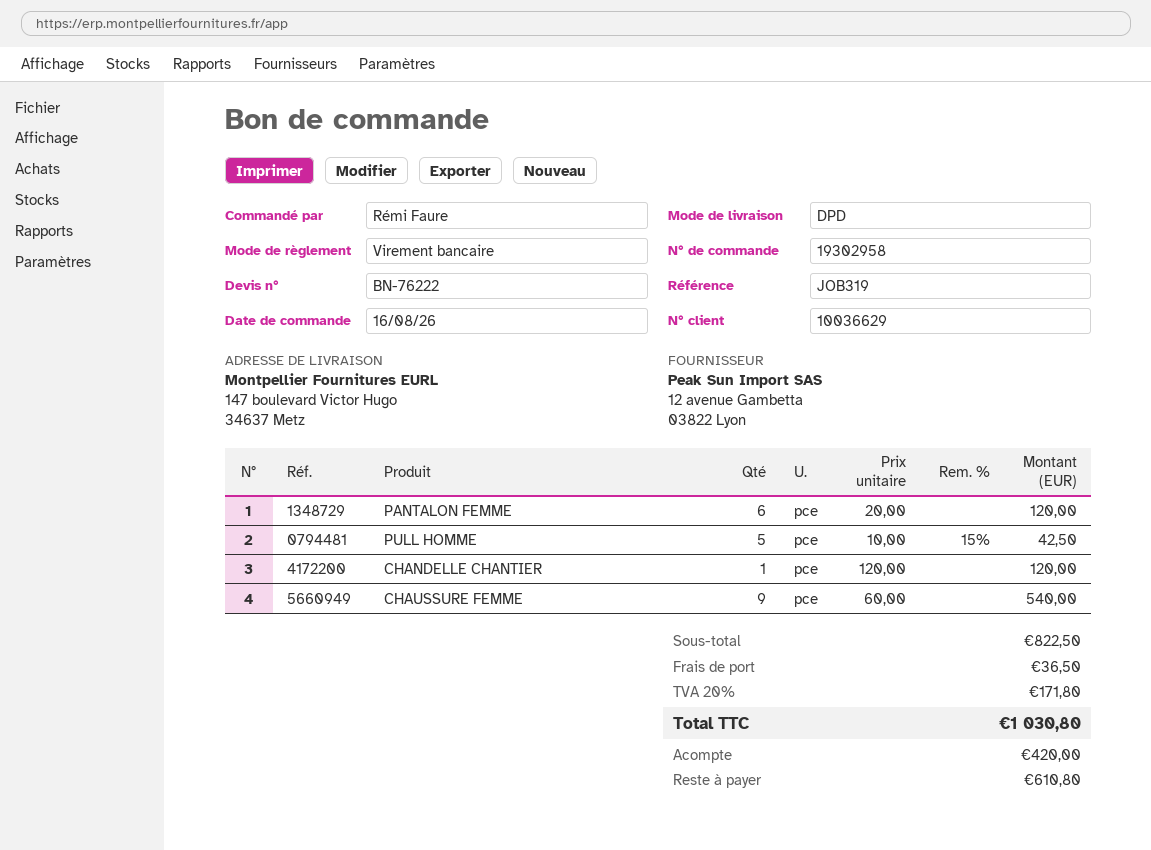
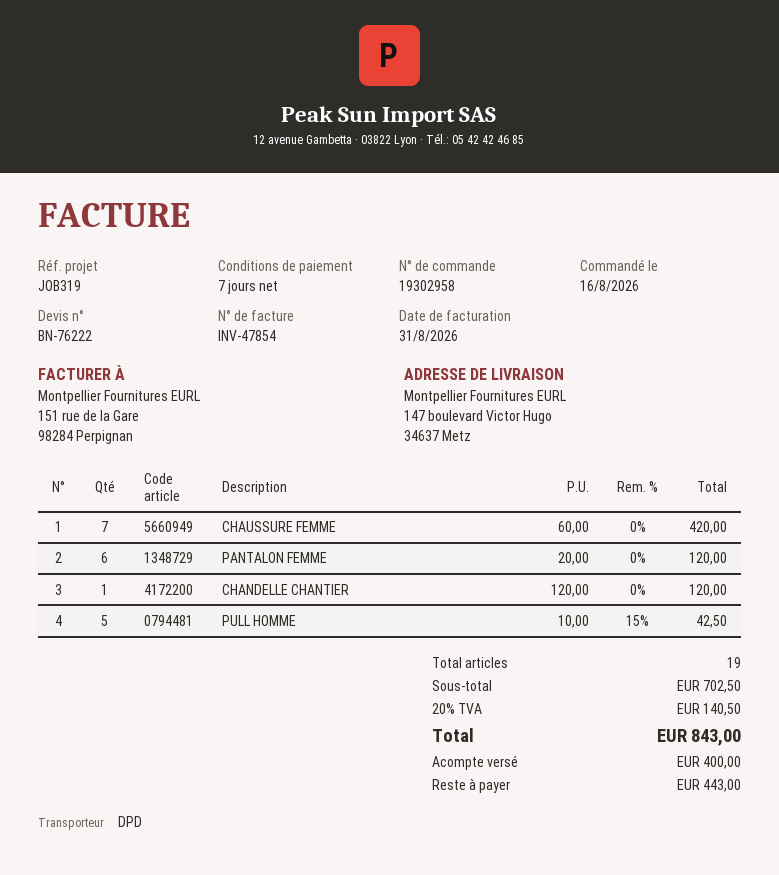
CHAUSSURE FEMME: 9 x 60.00 = 540.00 -> 7 x 60.00 = 420.00
subtotal: 822.50 -> 702.50
shipping: 36.50 -> none
tax: 20% = 171.80 -> 20% = 140.50
total: 1030.80 -> 843.00
deposit: 420.00 -> 400.00
balance: 610.80 -> 443.00

